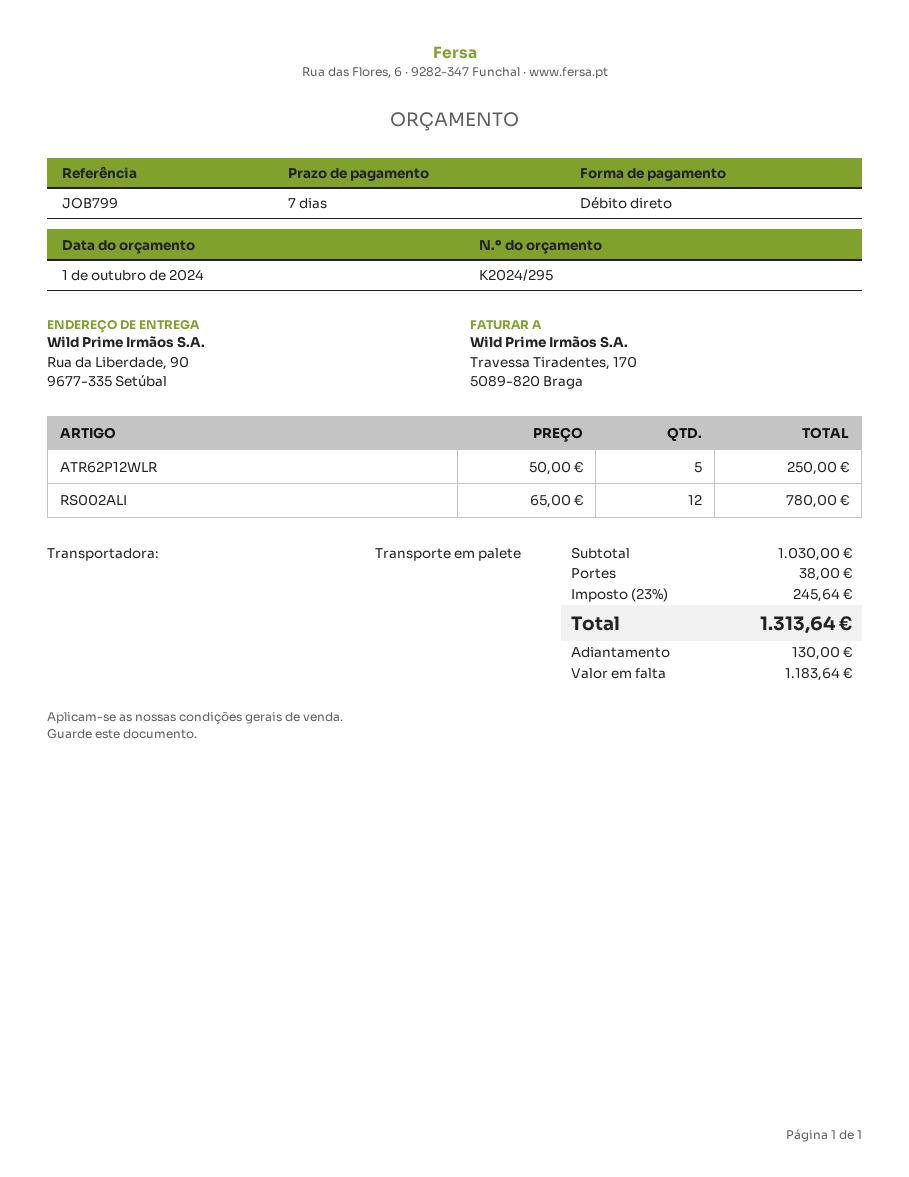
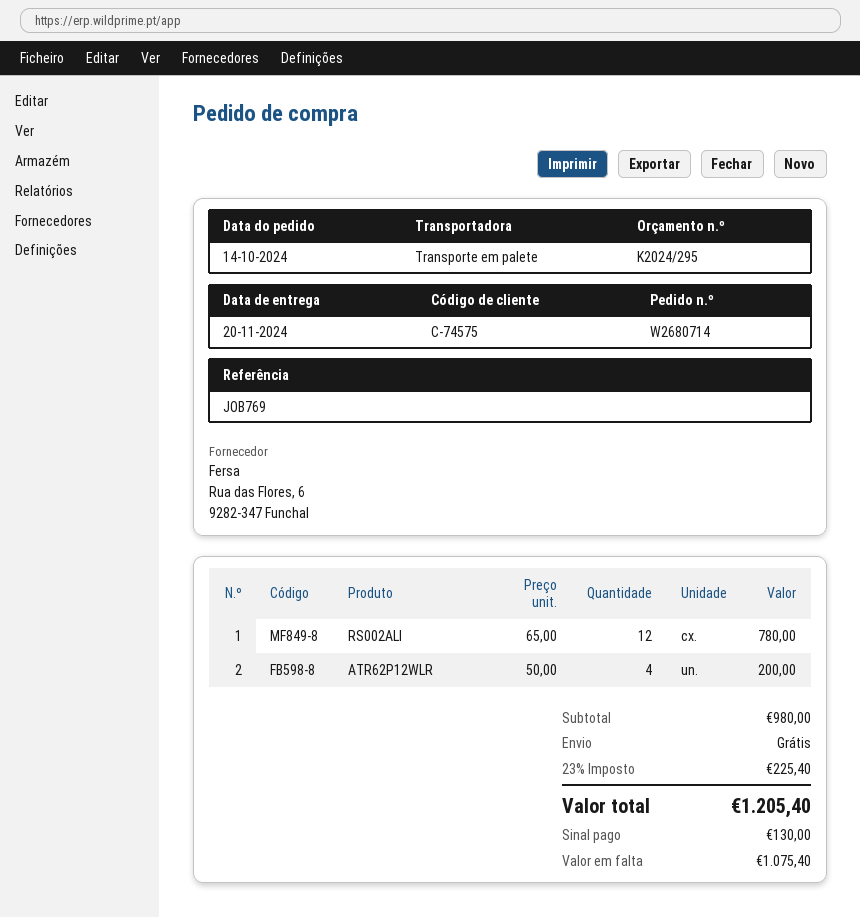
reference: JOB799 -> JOB769
ATR62P12WLR: 5 x 50.00 = 250.00 -> 4 x 50.00 = 200.00
subtotal: 1030.00 -> 980.00
shipping: 38.00 -> 0.00
tax: 23% = 245.64 -> 23% = 225.40
total: 1313.64 -> 1205.40
balance: 1183.64 -> 1075.40

